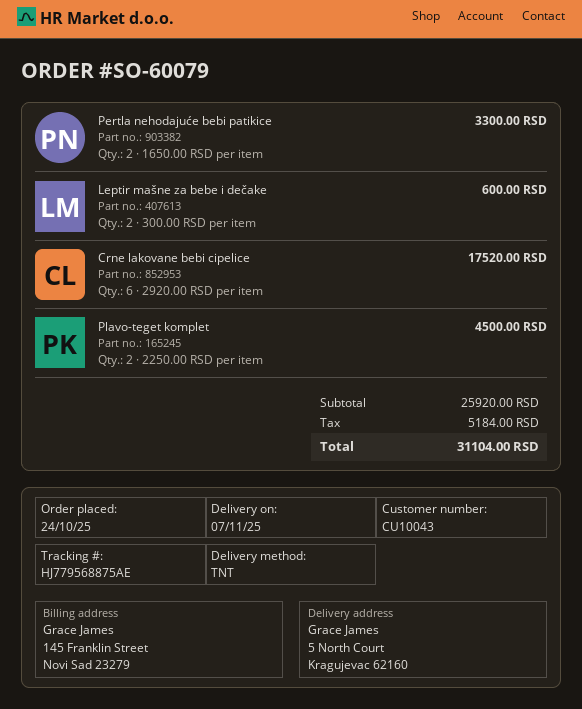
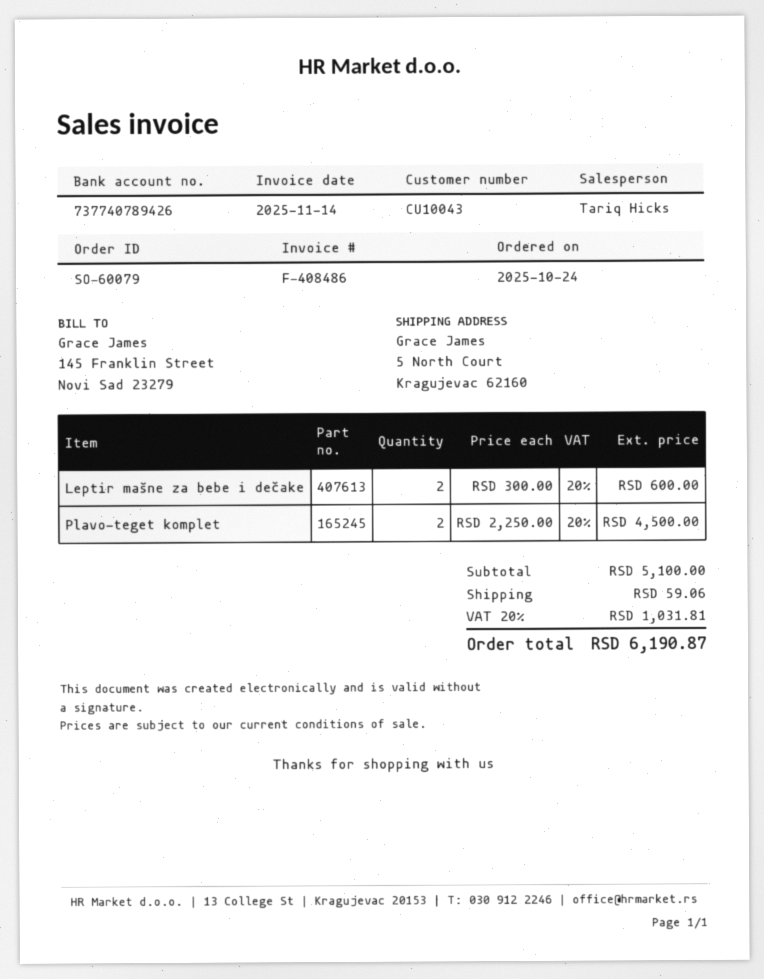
Pertla nehodajuće bebi patikice: 2 x 1650.00 = 3300.00 -> none
Crne lakovane bebi cipelice: 6 x 2920.00 = 17520.00 -> none
subtotal: 25920.00 -> 5100.00
shipping: none -> 59.06
tax: 5184.00 -> 1031.81
total: 31104.00 -> 6190.87

